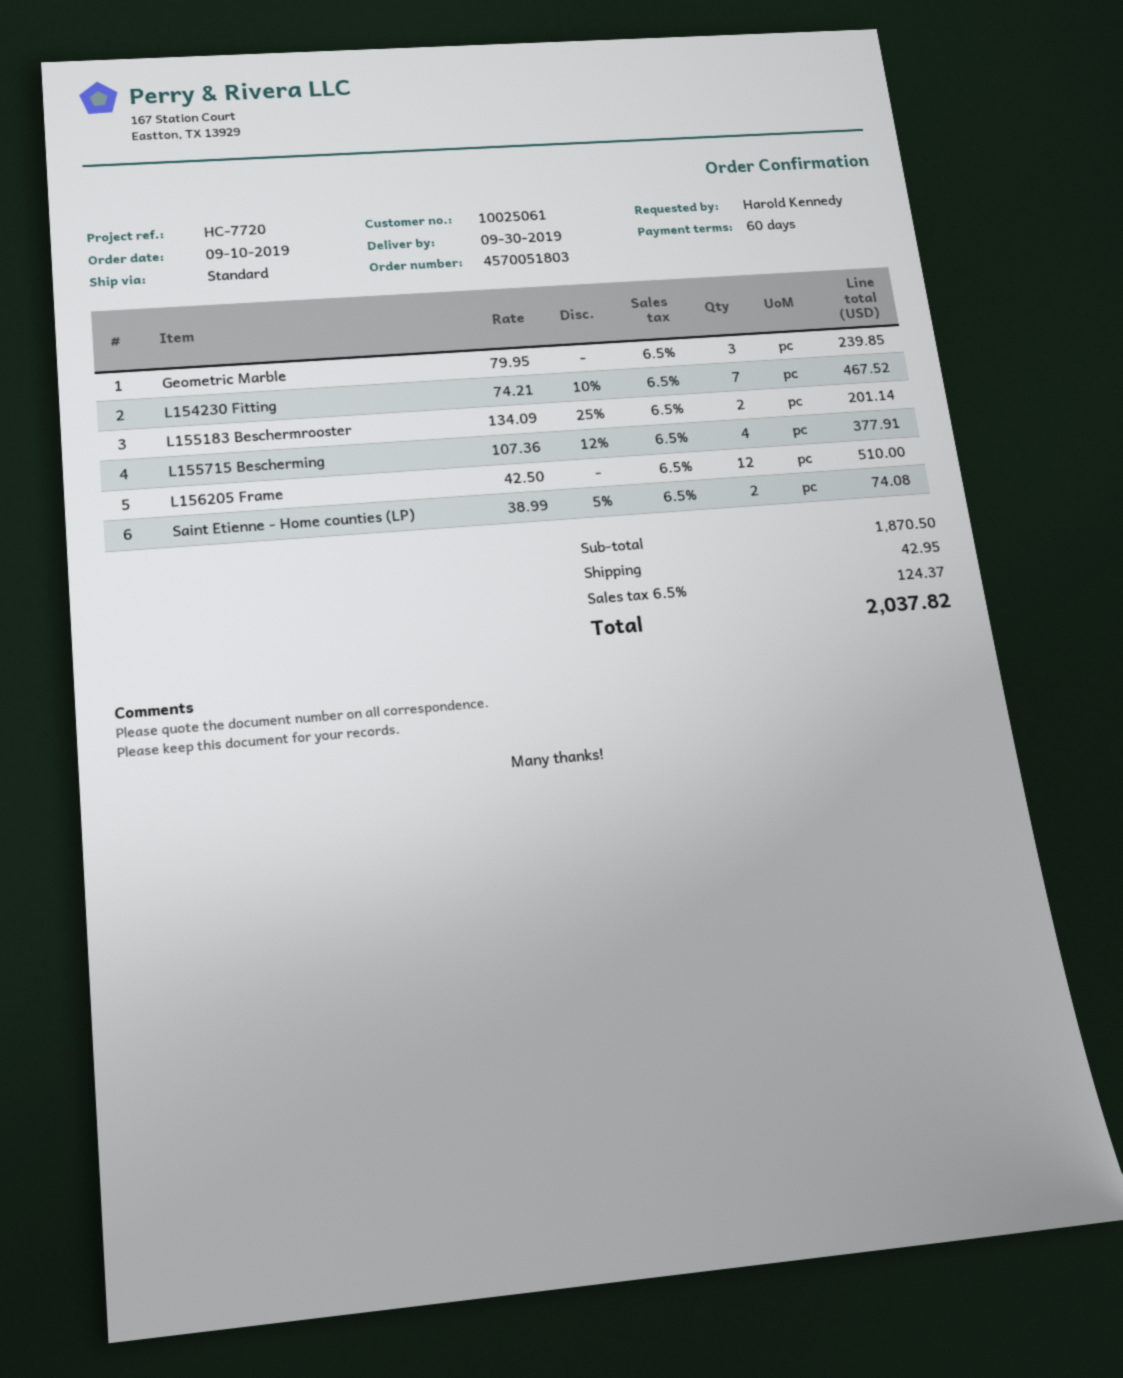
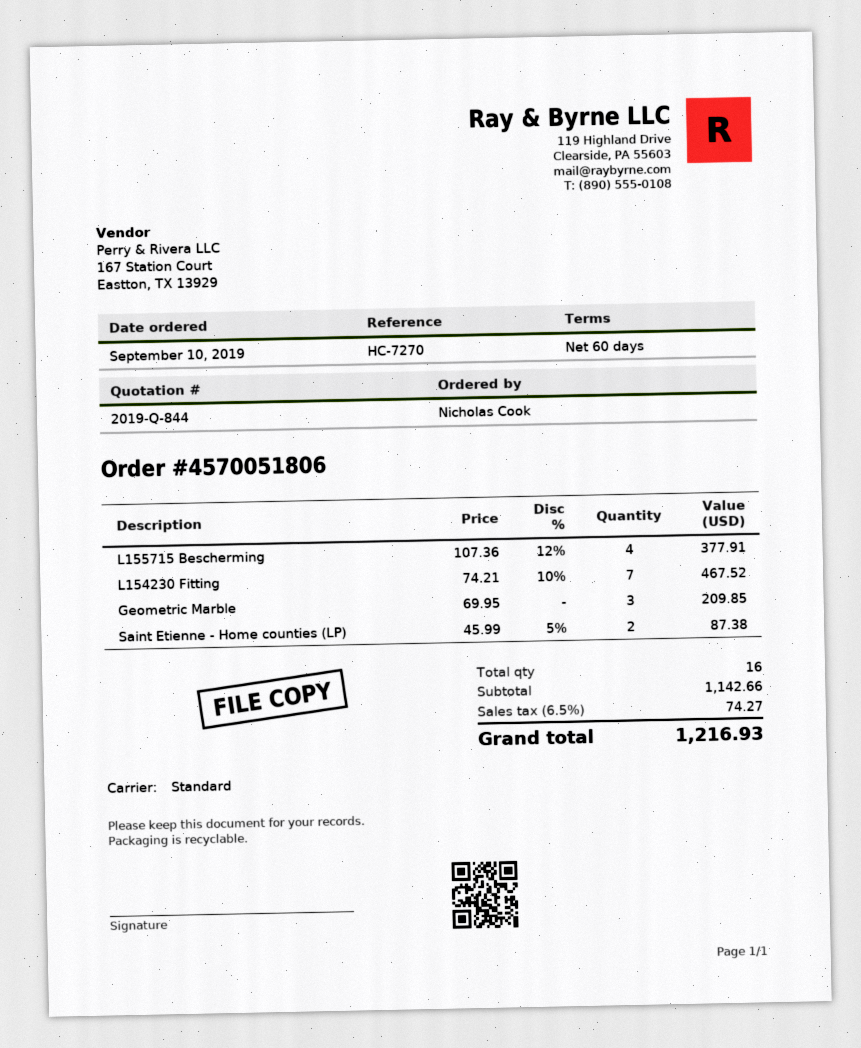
order number: 4570051803 -> 4570051806
reference: HC-7720 -> HC-7270
ordered by: Harold Kennedy -> Nicholas Cook
Geometric Marble: 3 x 79.95 = 239.85 -> 3 x 69.95 = 209.85
L155183 Beschermrooster: 2 x 134.09 - 25% = 201.14 -> none
L156205 Frame: 12 x 42.50 = 510.00 -> none
Saint Etienne - Home counties (LP): 2 x 38.99 - 5% = 74.08 -> 2 x 45.99 - 5% = 87.38
subtotal: 1870.50 -> 1142.66
shipping: 42.95 -> none
tax: 6.5% = 124.37 -> 6.5% = 74.27
total: 2037.82 -> 1216.93

